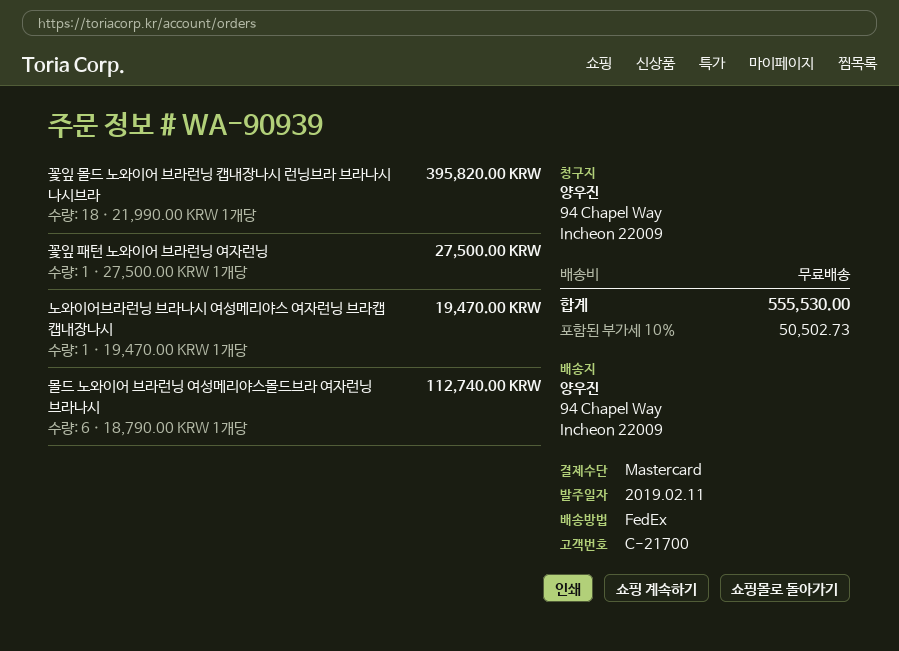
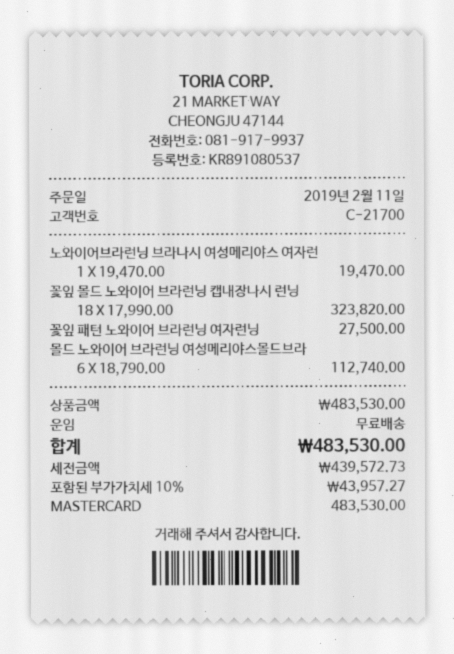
꽃잎 몰드 노와이어 브라런닝 캡내장나시 런닝브라 브라나시 나시브라: 18 x 21990.00 = 395820.00 -> 18 x 17990.00 = 323820.00
tax: 10% = 50502.73 -> 10% = 43957.27
total: 555530.00 -> 483530.00

